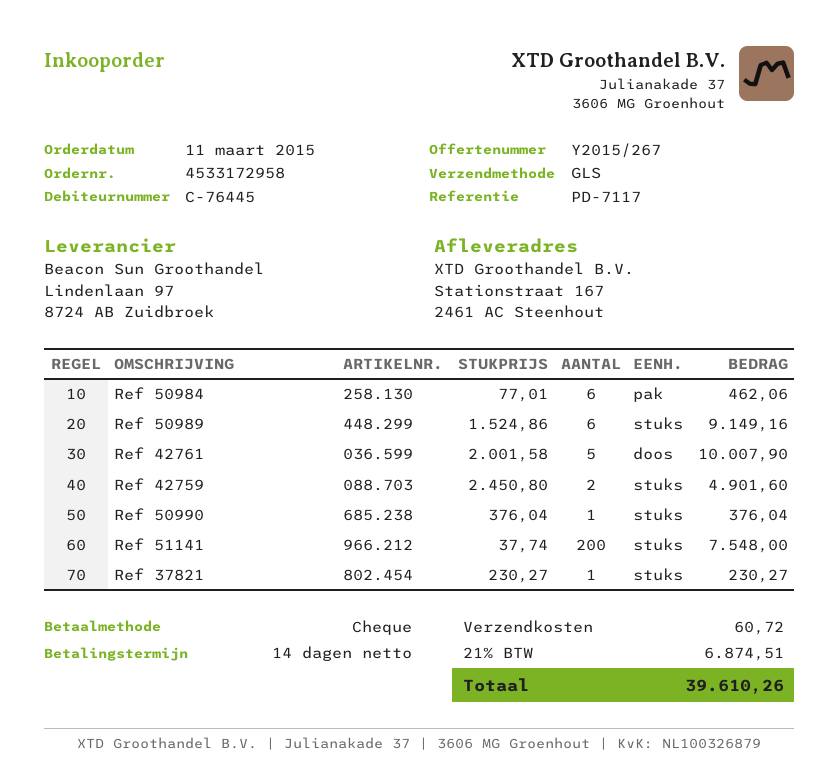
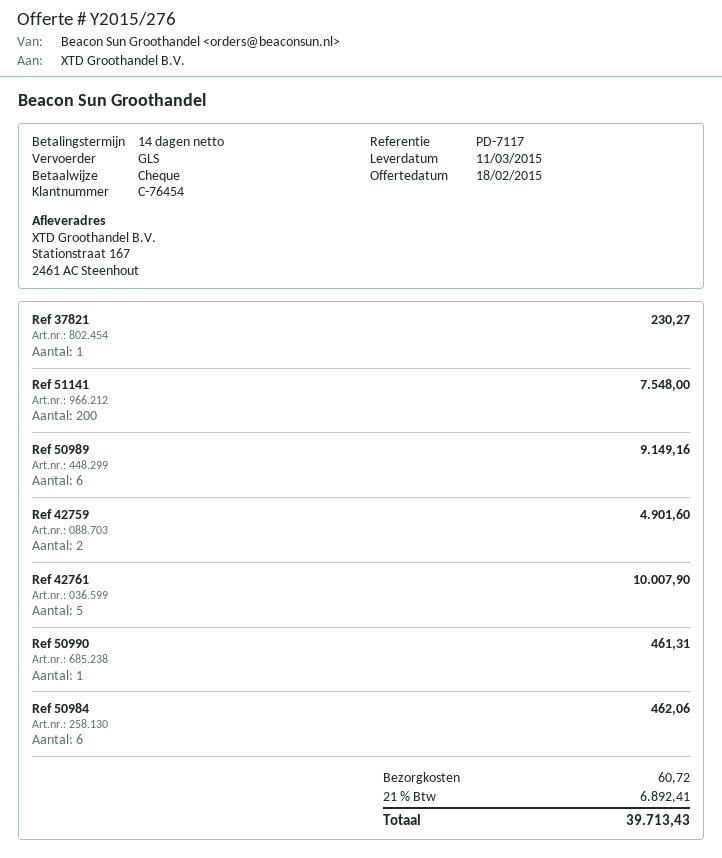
quote number: Y2015/267 -> Y2015/276
customer number: C-76445 -> C-76454
Ref 50990: 1 for 376.04 -> 1 for 461.31
tax: 21% = 6874.51 -> 21% = 6892.41
total: 39610.26 -> 39713.43

